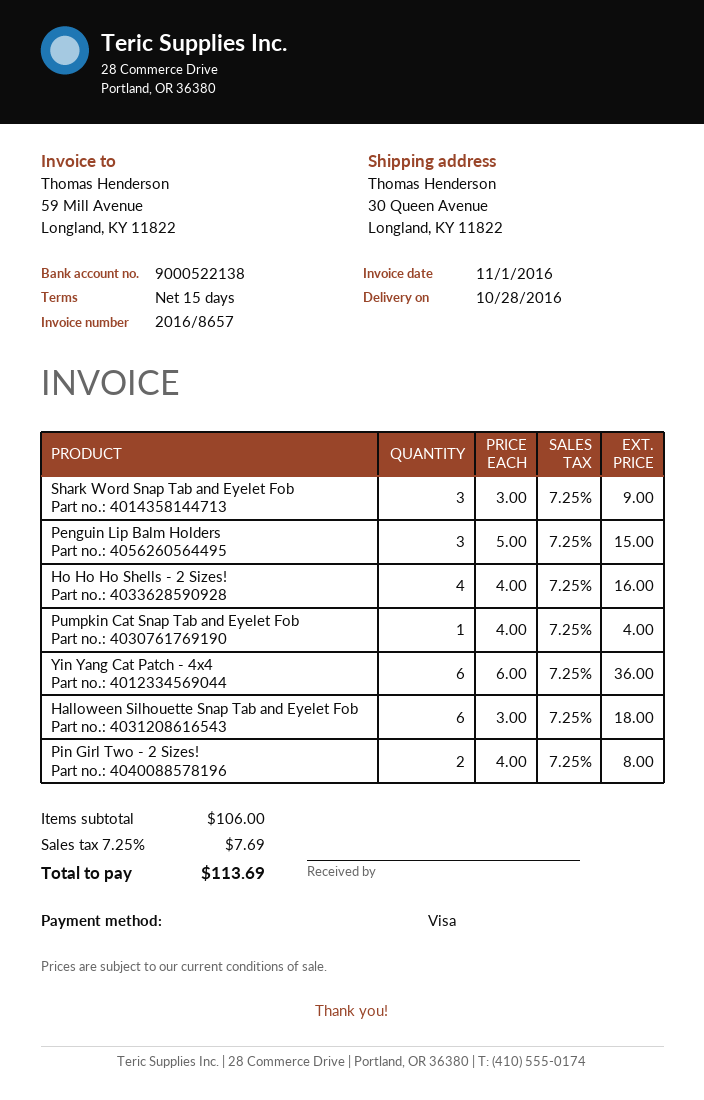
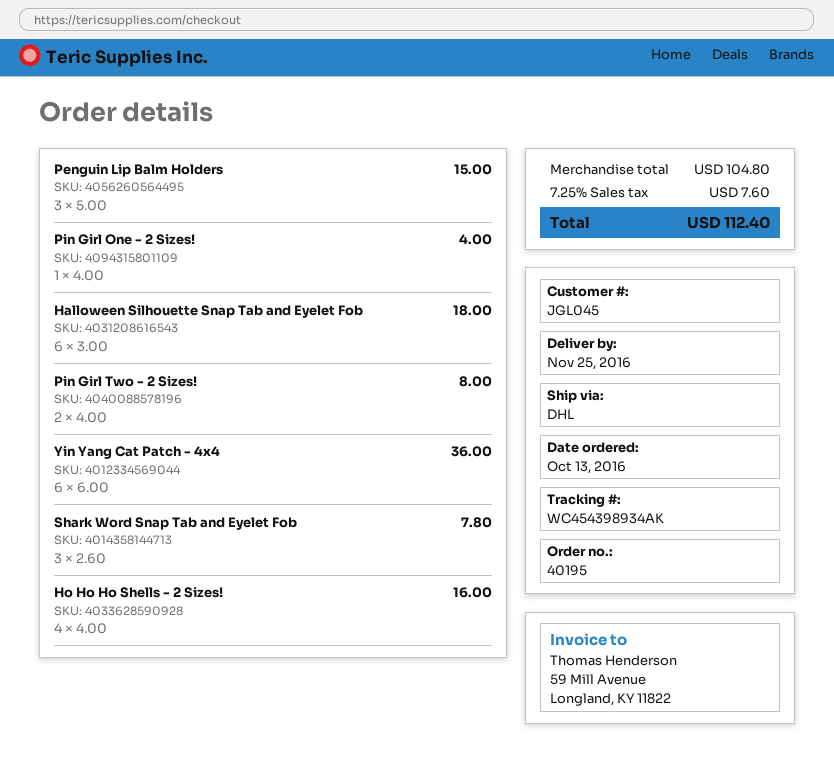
delivery date: 2016-10-28 -> 2016-11-25
Shark Word Snap Tab and Eyelet Fob: 3 x 3.00 = 9.00 -> 3 x 2.60 = 7.80
Pumpkin Cat Snap Tab and Eyelet Fob: 1 x 4.00 = 4.00 -> none
Pin Girl One - 2 Sizes!: none -> 1 x 4.00 = 4.00
subtotal: 106.00 -> 104.80
tax: 7.25% = 7.69 -> 7.25% = 7.60
total: 113.69 -> 112.40

